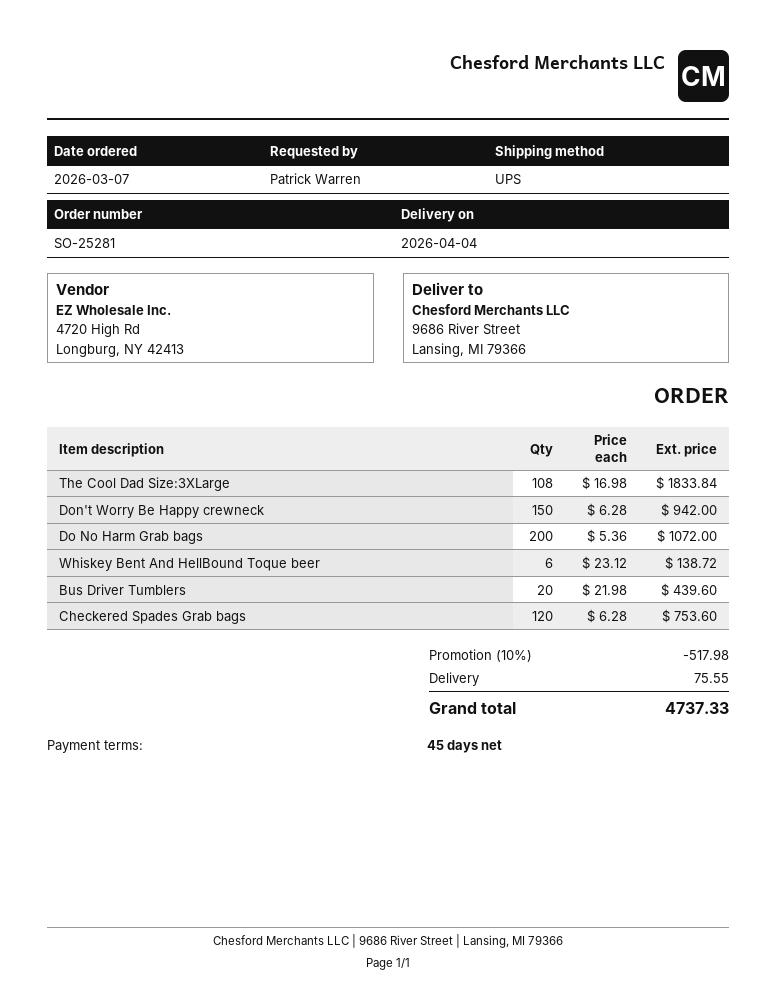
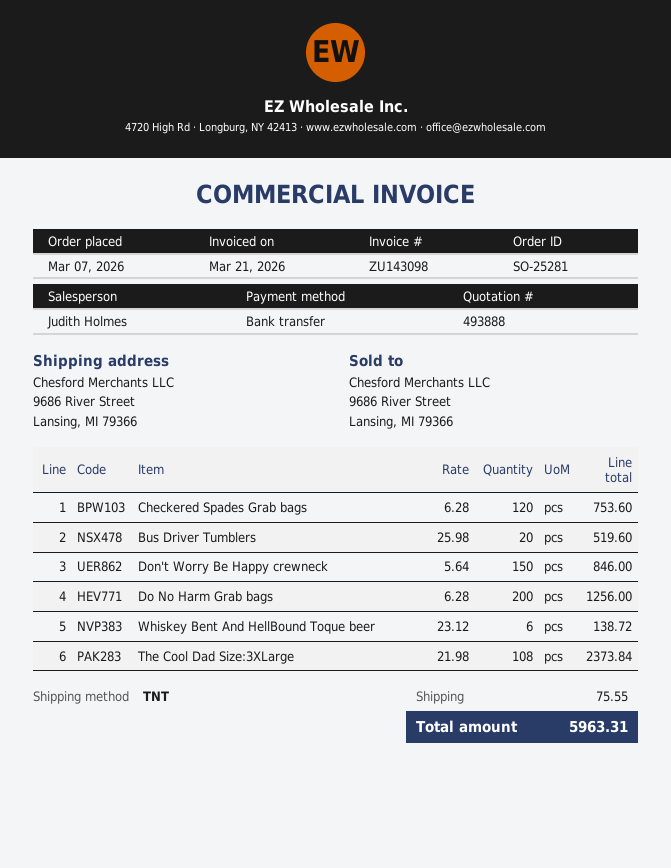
shipping method: UPS -> TNT
The Cool Dad Size:3XLarge: 108 x 16.98 = 1833.84 -> 108 x 21.98 = 2373.84
Don't Worry Be Happy crewneck: 150 x 6.28 = 942.00 -> 150 x 5.64 = 846.00
Do No Harm Grab bags: 200 x 5.36 = 1072.00 -> 200 x 6.28 = 1256.00
Bus Driver Tumblers: 20 x 21.98 = 439.60 -> 20 x 25.98 = 519.60
discount: 10% = 517.98 -> none
total: 4737.33 -> 5963.31

